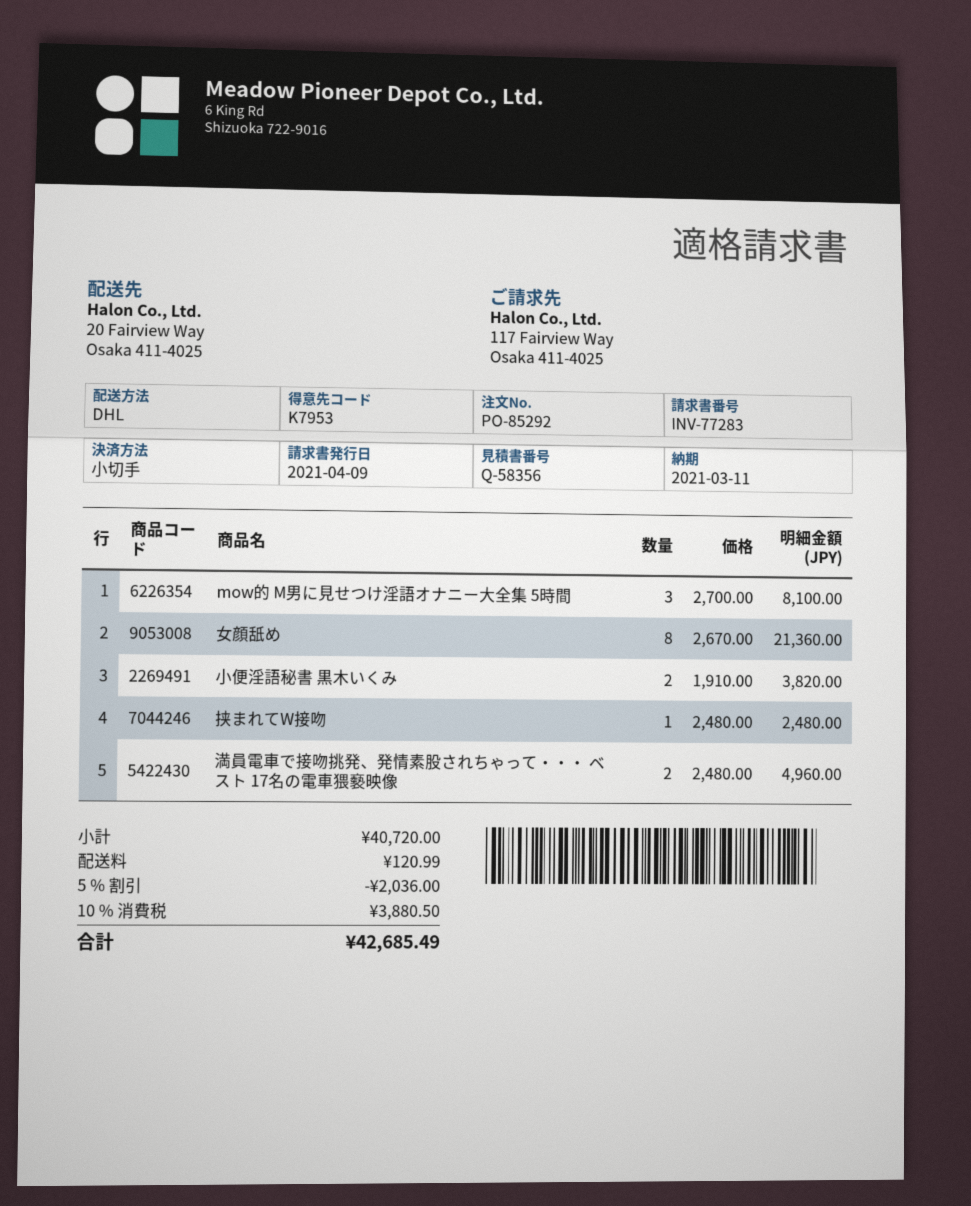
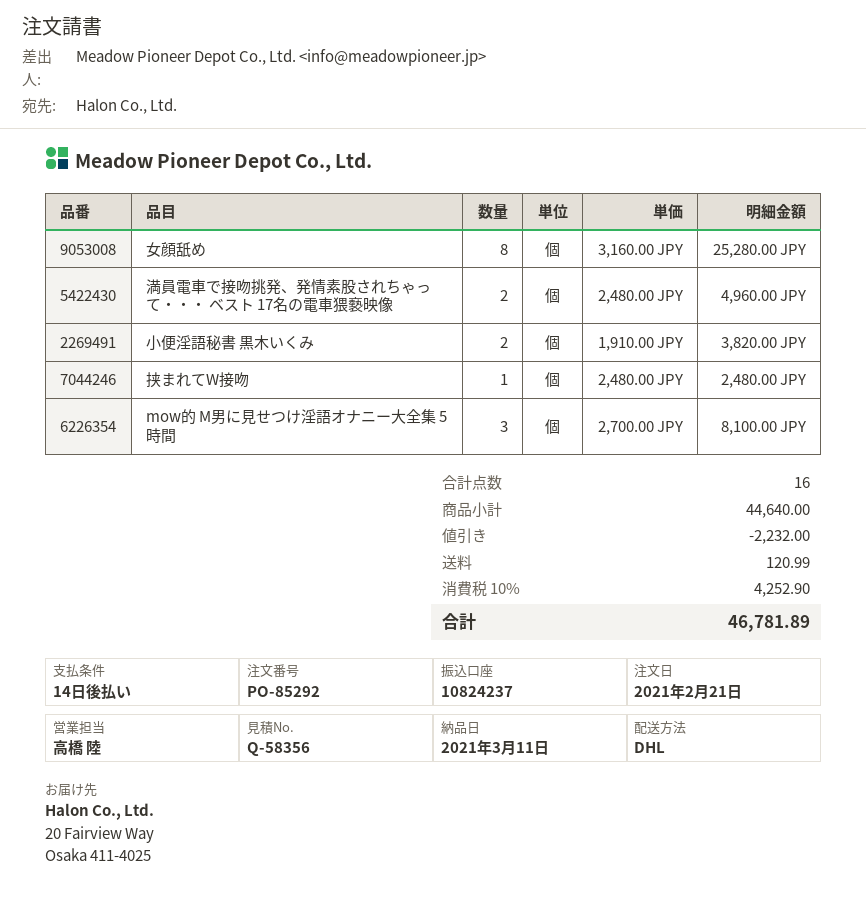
女顔舐め: 8 x 2670.00 = 21360.00 -> 8 x 3160.00 = 25280.00
subtotal: 40720.00 -> 44640.00
discount: 2036.00 -> 2232.00
tax: 10% = 3880.50 -> 10% = 4252.90
total: 42685.49 -> 46781.89

